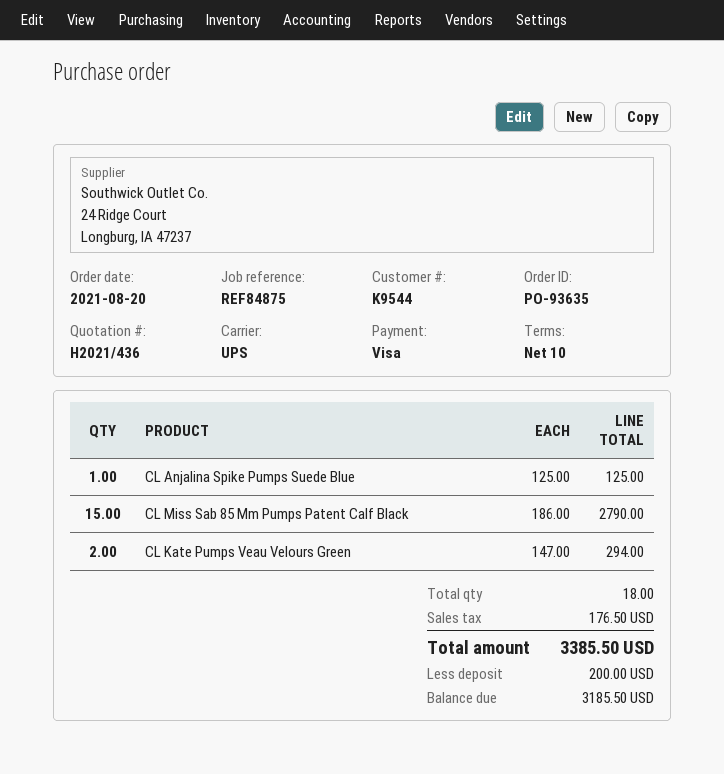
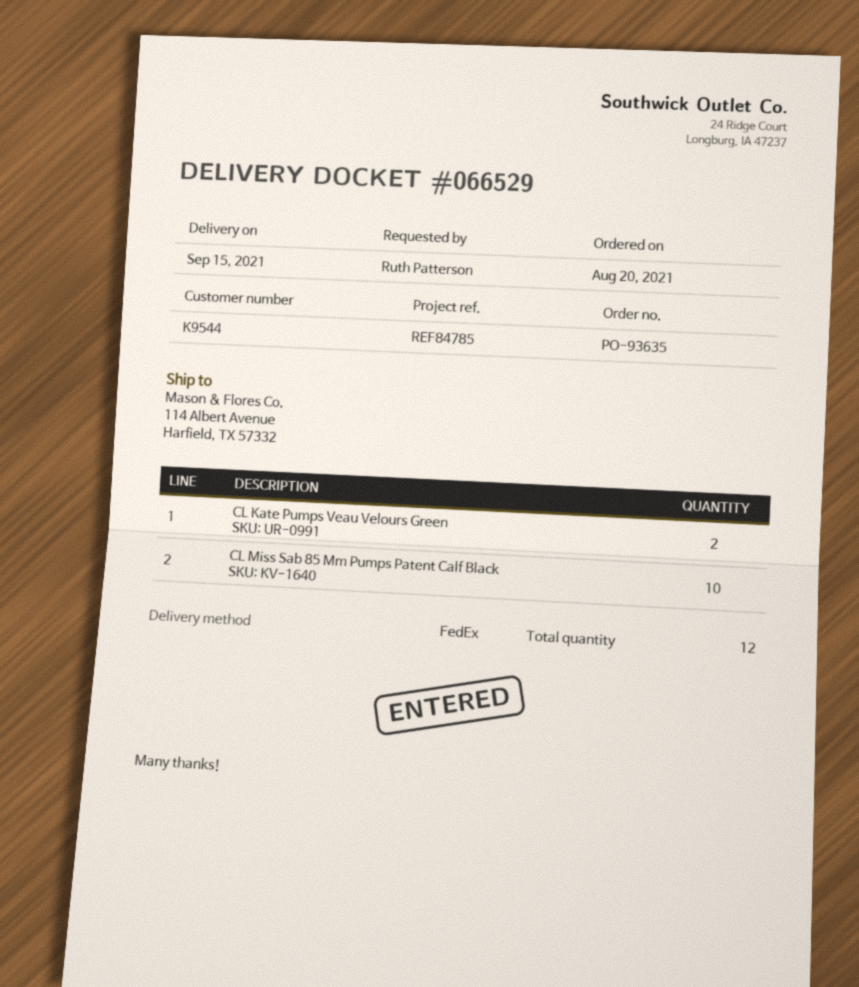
reference: REF84875 -> REF84785
shipping method: UPS -> FedEx
CL Anjalina Spike Pumps Suede Blue: 1 -> none
CL Miss Sab 85 Mm Pumps Patent Calf Black: 15 -> 10
total quantity: 18 -> 12

